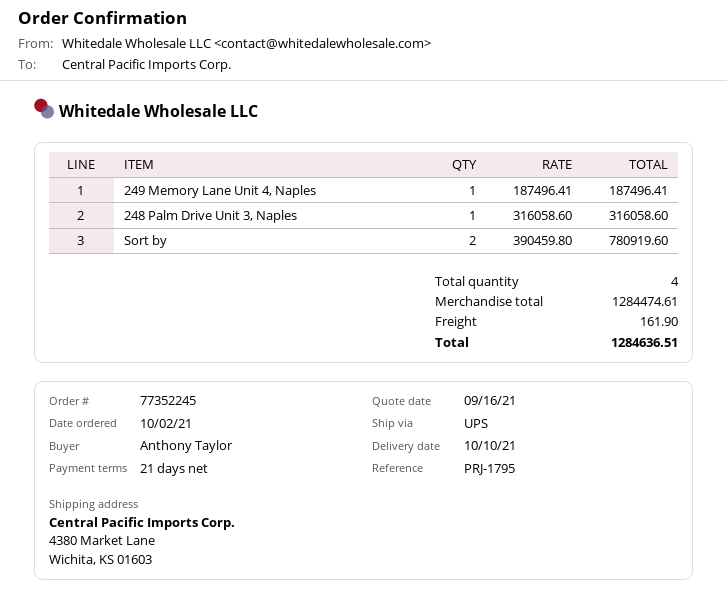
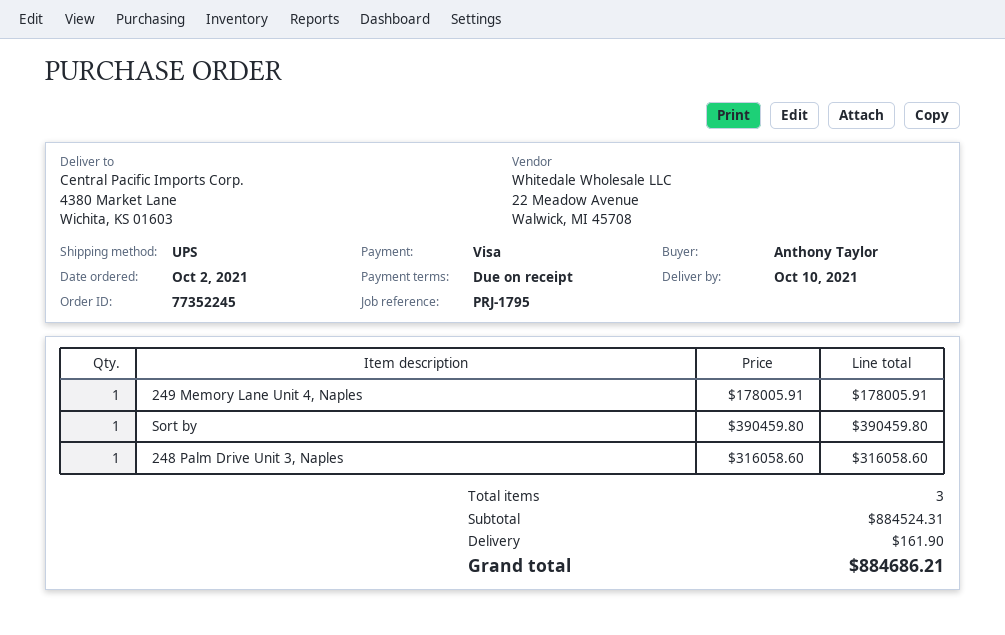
payment terms: 21 days -> on receipt
249 Memory Lane Unit 4, Naples: 1 x 187496.41 = 187496.41 -> 1 x 178005.91 = 178005.91
Sort by: 2 x 390459.80 = 780919.60 -> 1 x 390459.80 = 390459.80
total quantity: 4 -> 3
subtotal: 1284474.61 -> 884524.31
total: 1284636.51 -> 884686.21

